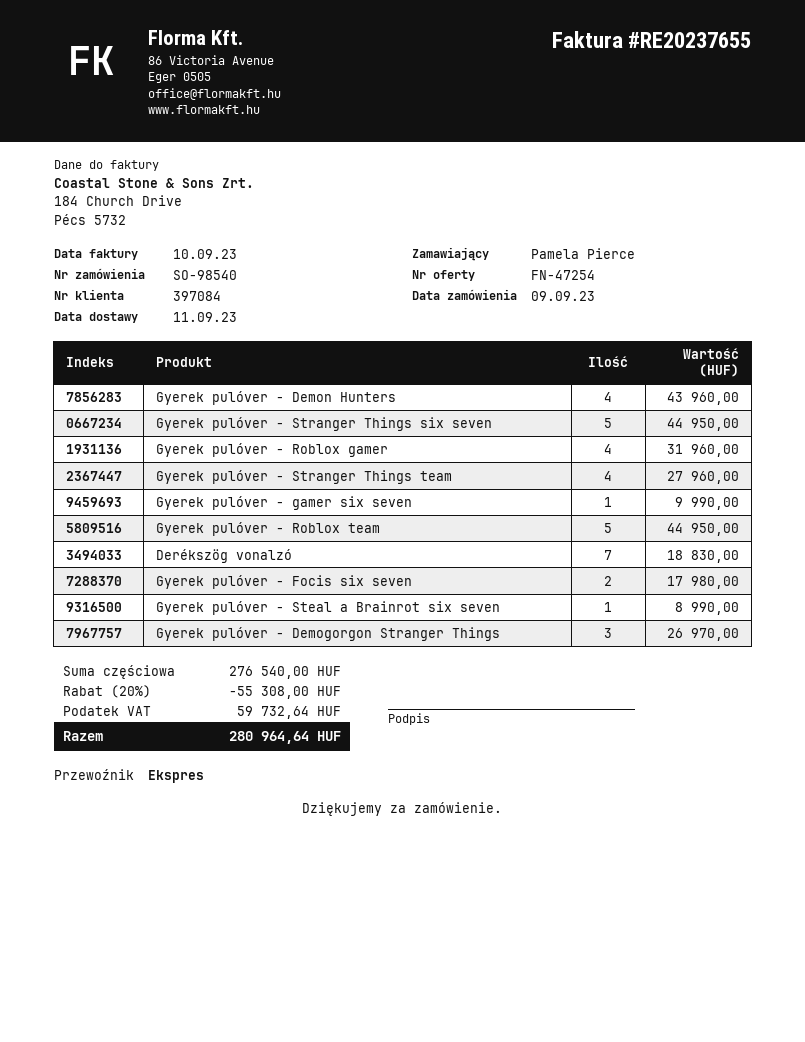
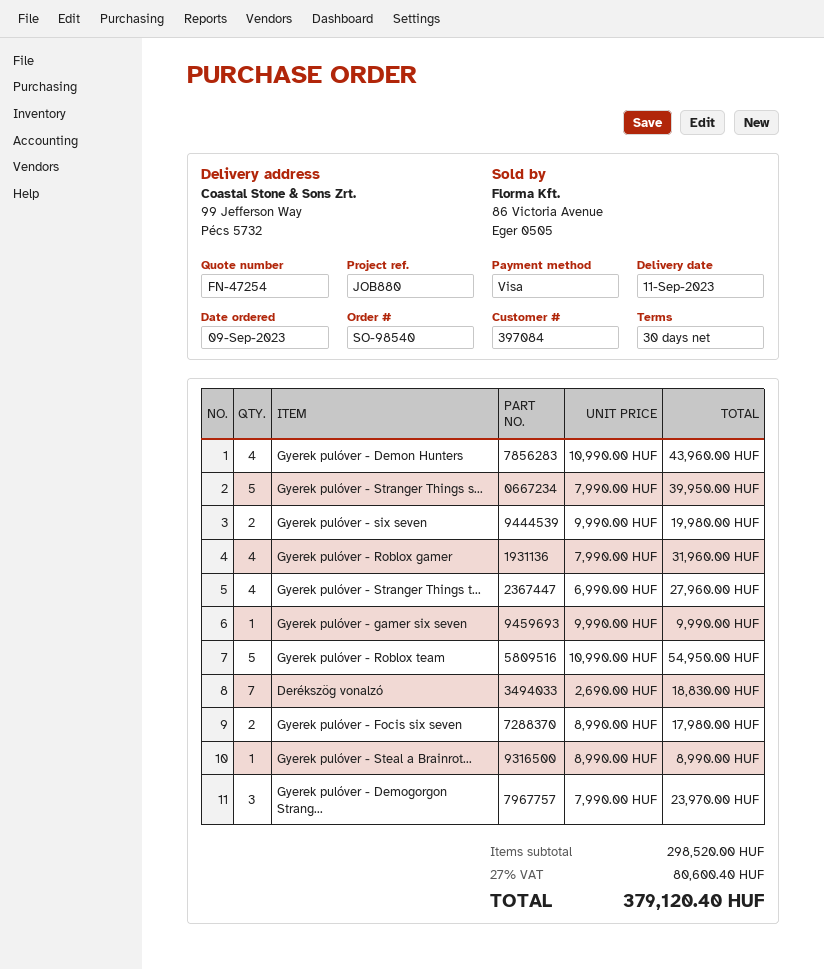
Gyerek pulóver - Stranger Things six seven: 5 for 44950.00 -> 5 for 39950.00
Gyerek pulóver - Roblox team: 5 for 44950.00 -> 5 for 54950.00
Gyerek pulóver - Demogorgon Stranger Things: 3 for 26970.00 -> 3 for 23970.00
Gyerek pulóver - six seven: none -> 2 for 19980.00
subtotal: 276540.00 -> 298520.00
discount: 20% = 55308.00 -> none
tax: 59732.64 -> 80600.40
total: 280964.64 -> 379120.40

